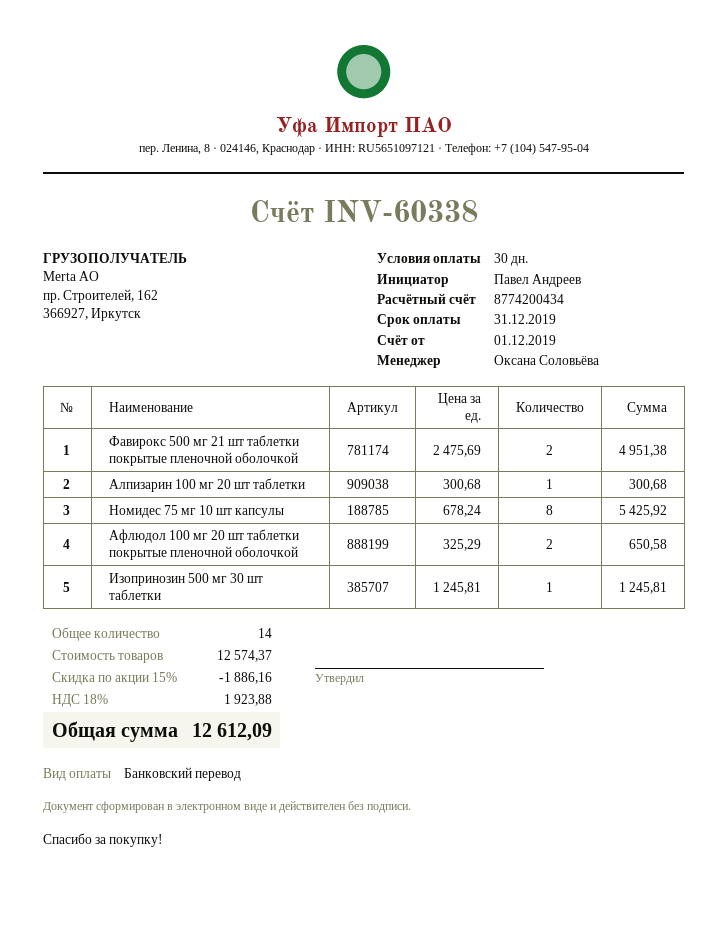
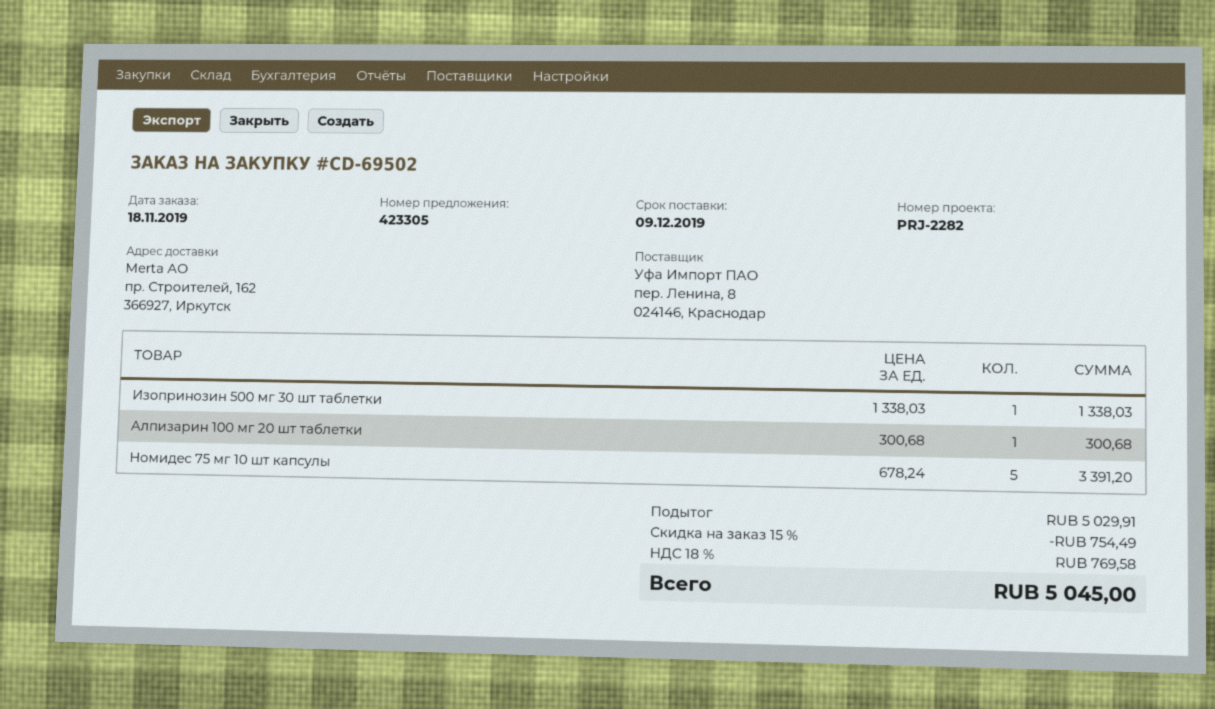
Фавирокс 500 мг 21 шт таблетки покрытые пленочной оболочкой: 2 x 2475.69 = 4951.38 -> none
Номидес 75 мг 10 шт капсулы: 8 x 678.24 = 5425.92 -> 5 x 678.24 = 3391.20
Афлюдол 100 мг 20 шт таблетки покрытые пленочной оболочкой: 2 x 325.29 = 650.58 -> none
Изопринозин 500 мг 30 шт таблетки: 1 x 1245.81 = 1245.81 -> 1 x 1338.03 = 1338.03
subtotal: 12574.37 -> 5029.91
discount: 15% = 1886.16 -> 15% = 754.49
tax: 18% = 1923.88 -> 18% = 769.58
total: 12612.09 -> 5045.00

